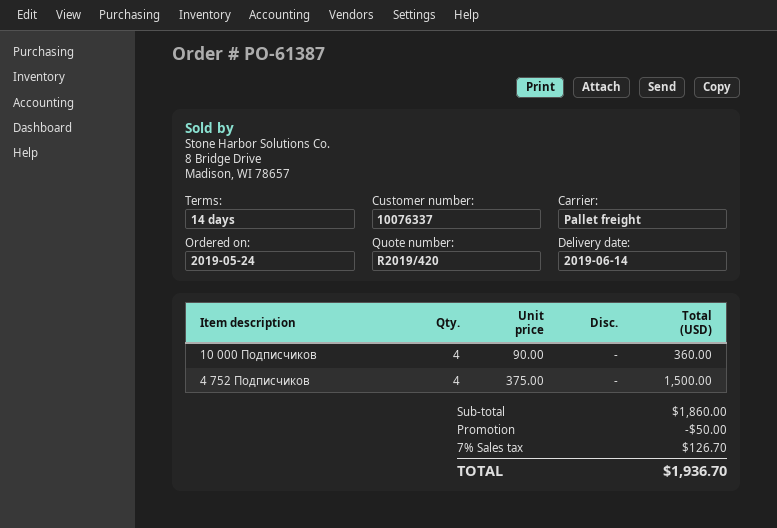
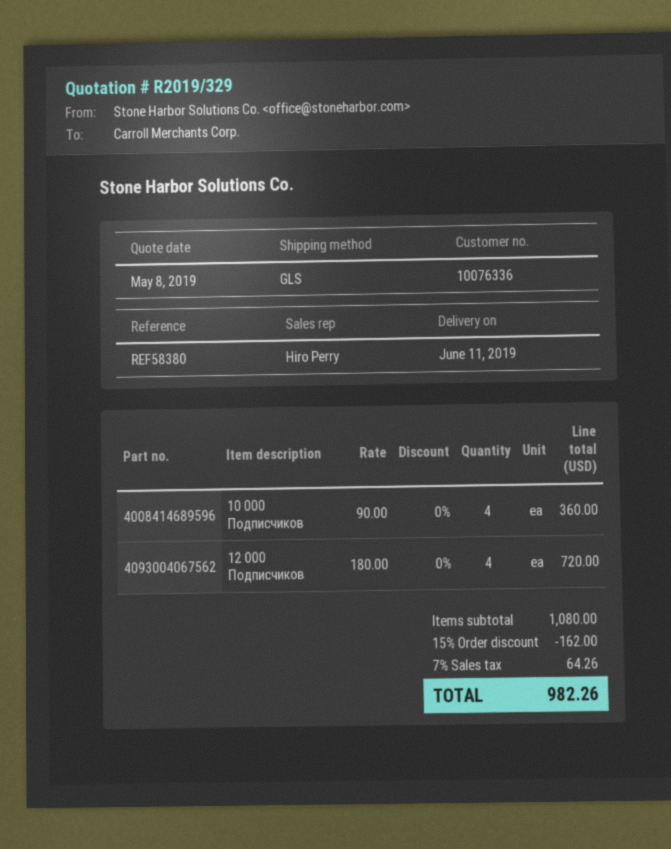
quote number: R2019/420 -> R2019/329
delivery date: 2019-06-14 -> 2019-06-11
customer number: 10076337 -> 10076336
shipping method: pallet freight -> GLS
4 752 Подписчиков: 4 x 375.00 = 1500.00 -> none
12 000 Подписчиков: none -> 4 x 180.00 = 720.00
subtotal: 1860.00 -> 1080.00
discount: 50.00 -> 162.00
tax: 7% = 126.70 -> 7% = 64.26
total: 1936.70 -> 982.26

